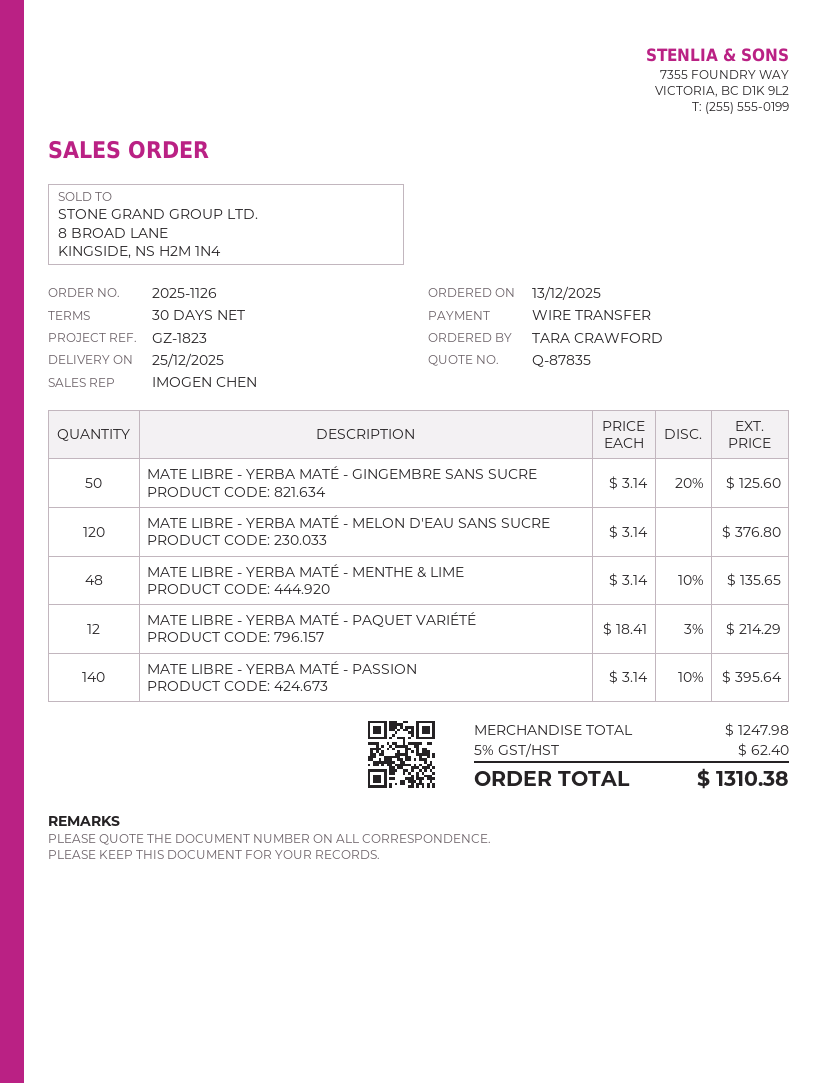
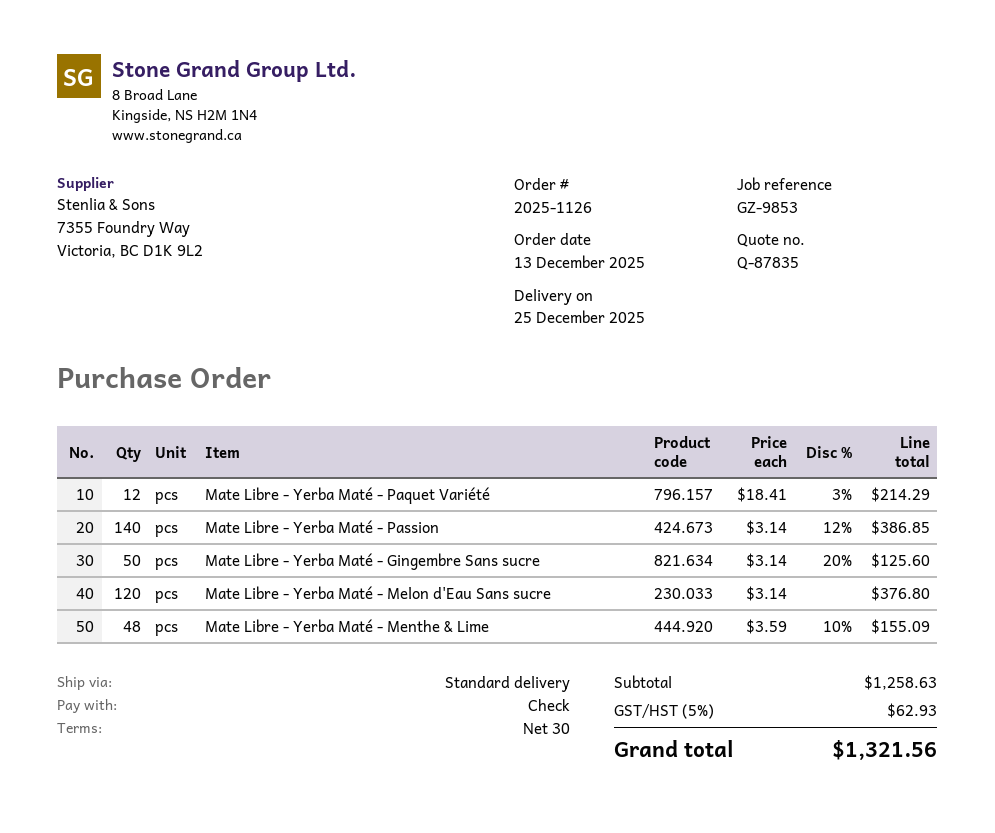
reference: GZ-1823 -> GZ-9853
payment method: bank transfer -> cheque
MATE LIBRE - YERBA MATÉ - MENTHE & LIME: 48 x 3.14 - 10% = 135.65 -> 48 x 3.59 - 10% = 155.09
MATE LIBRE - YERBA MATÉ - PASSION: 140 x 3.14 - 10% = 395.64 -> 140 x 3.14 - 12% = 386.85
subtotal: 1247.98 -> 1258.63
tax: 5% = 62.40 -> 5% = 62.93
total: 1310.38 -> 1321.56

